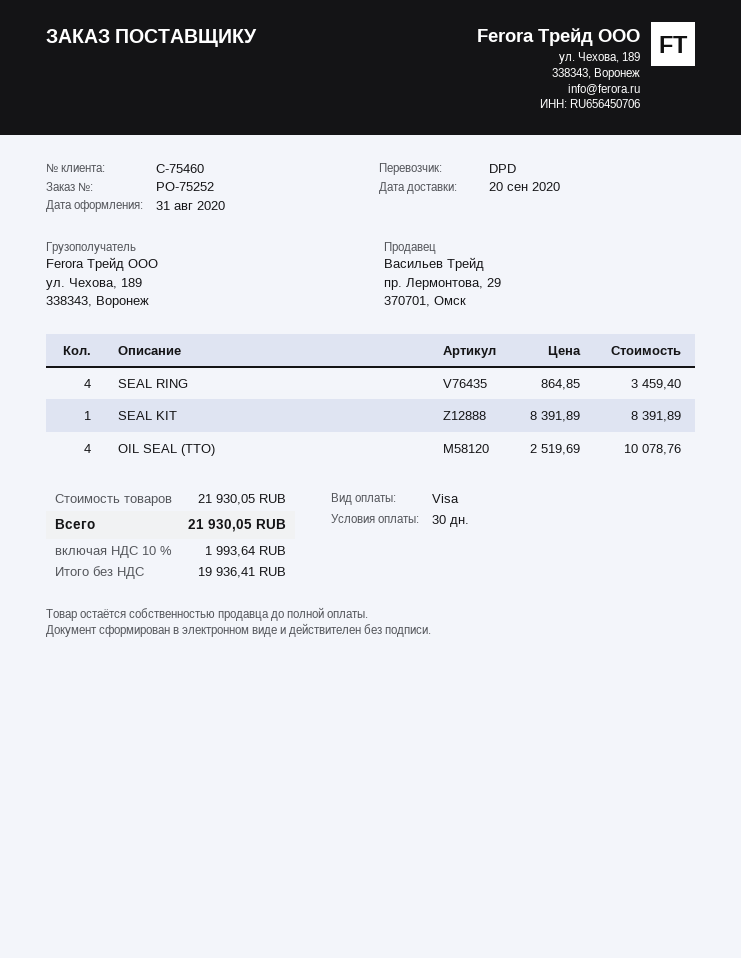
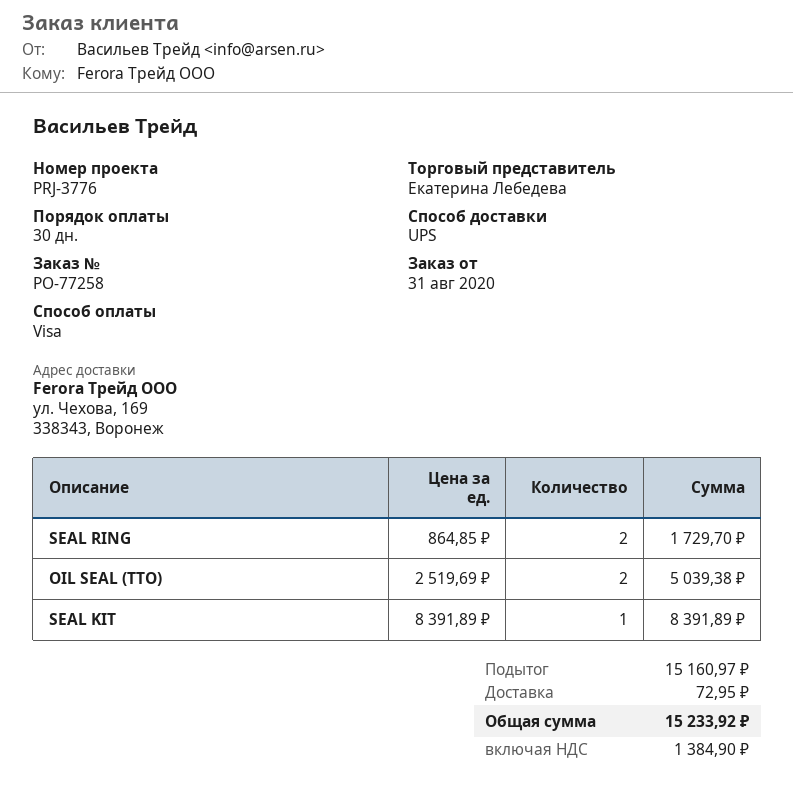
order number: PO-75252 -> PO-77258
shipping method: DPD -> UPS
ship to: ул. Чехова, 189, 338343, Воронеж -> ул. Чехова, 169, 338343, Воронеж
SEAL RING: 4 x 864.85 = 3459.40 -> 2 x 864.85 = 1729.70
OIL SEAL (TTO): 4 x 2519.69 = 10078.76 -> 2 x 2519.69 = 5039.38
subtotal: 21930.05 -> 15160.97
shipping: none -> 72.95
tax: 1993.64 -> 1384.90
total: 21930.05 -> 15233.92

